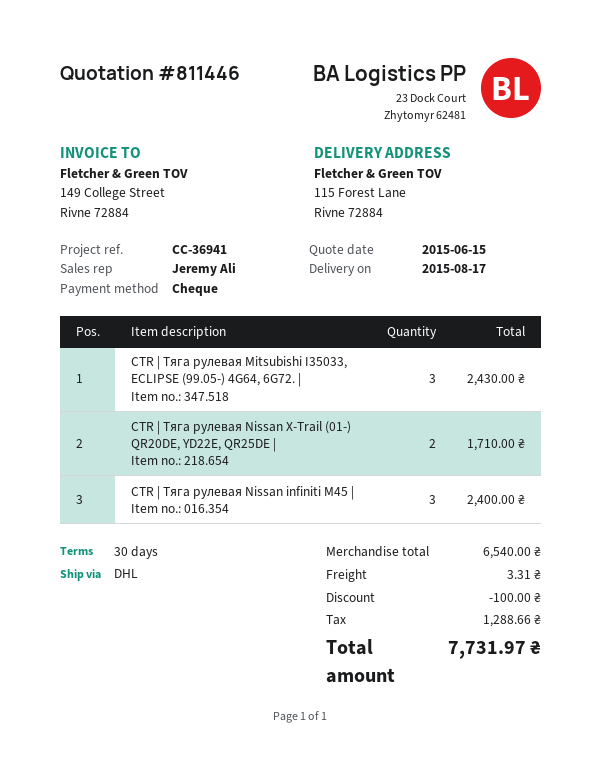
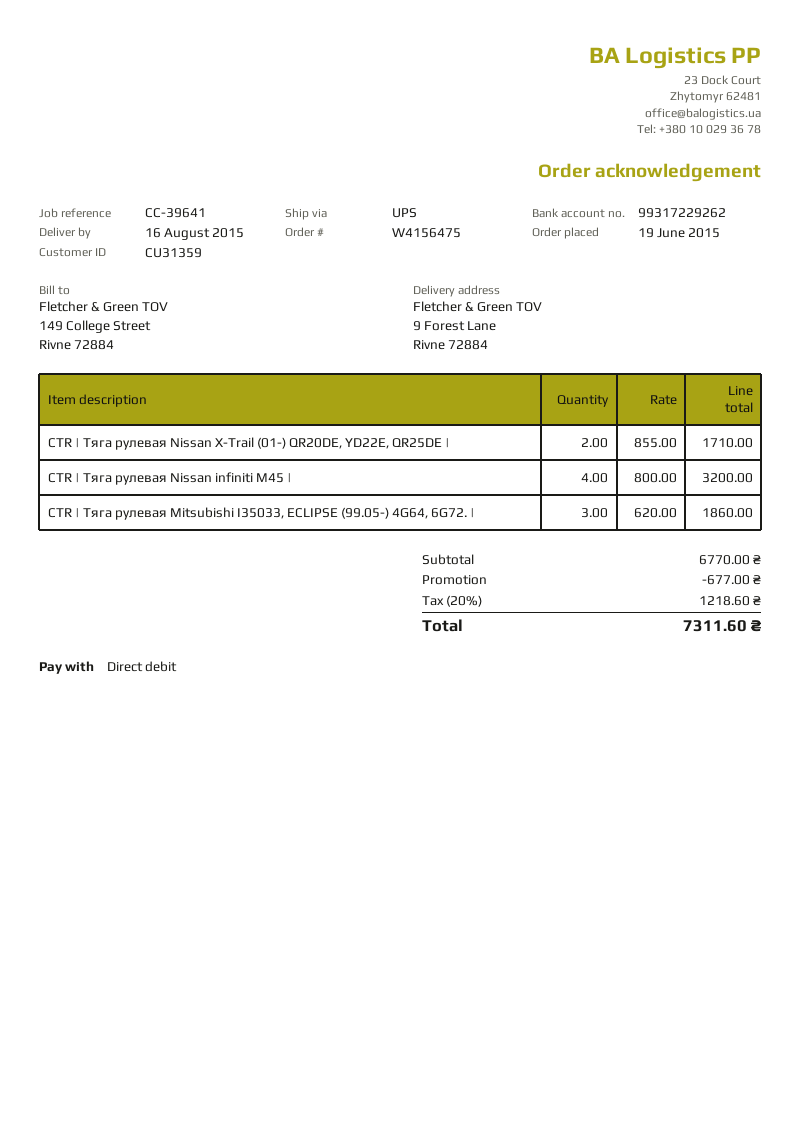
delivery date: 2015-08-17 -> 2015-08-16
reference: CC-36941 -> CC-39641
payment method: cheque -> direct debit
shipping method: DHL -> UPS
ship to: 115 Forest Lane, Rivne 72884 -> 9 Forest Lane, Rivne 72884
CTR | Тяга рулевая Mitsubishi I35033, ECLIPSE (99.05-) 4G64, 6G72. |: 3 for 2430.00 -> 3 for 1860.00
CTR | Тяга рулевая Nissan infiniti M45 |: 3 for 2400.00 -> 4 for 3200.00
subtotal: 6540.00 -> 6770.00
discount: 100.00 -> 677.00
shipping: 3.31 -> none
tax: 1288.66 -> 1218.60
total: 7731.97 -> 7311.60

